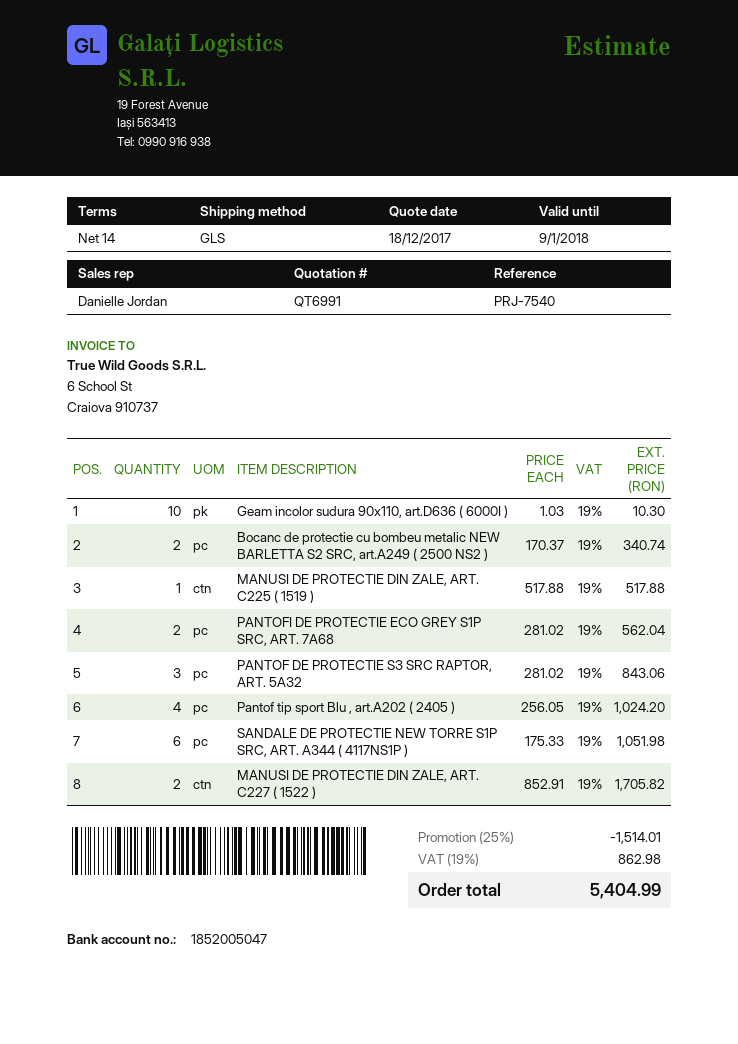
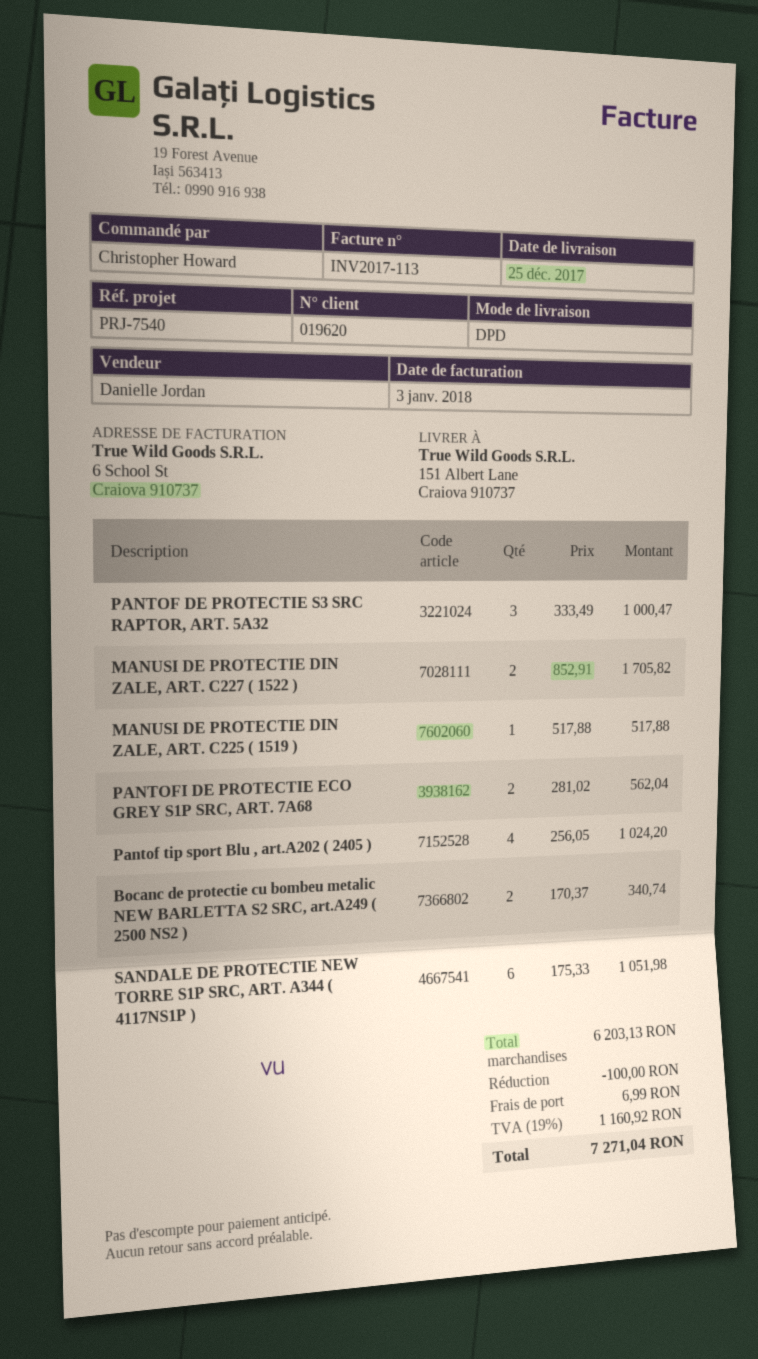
shipping method: GLS -> DPD
Geam incolor sudura 90x110, art.D636 ( 6000I ): 10 x 1.03 = 10.30 -> none
PANTOF DE PROTECTIE S3 SRC RAPTOR, ART. 5A32: 3 x 281.02 = 843.06 -> 3 x 333.49 = 1000.47
discount: 1514.01 -> 100.00
shipping: none -> 6.99
tax: 19% = 862.98 -> 19% = 1160.92
total: 5404.99 -> 7271.04

